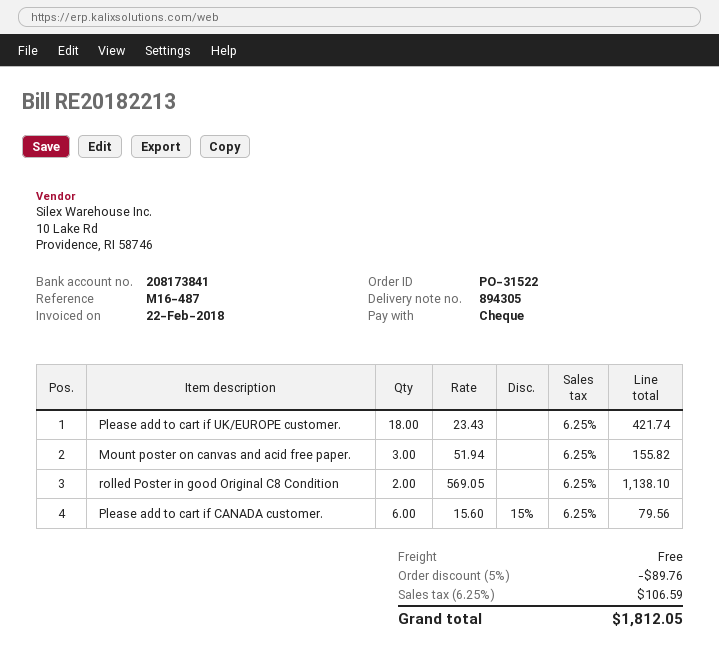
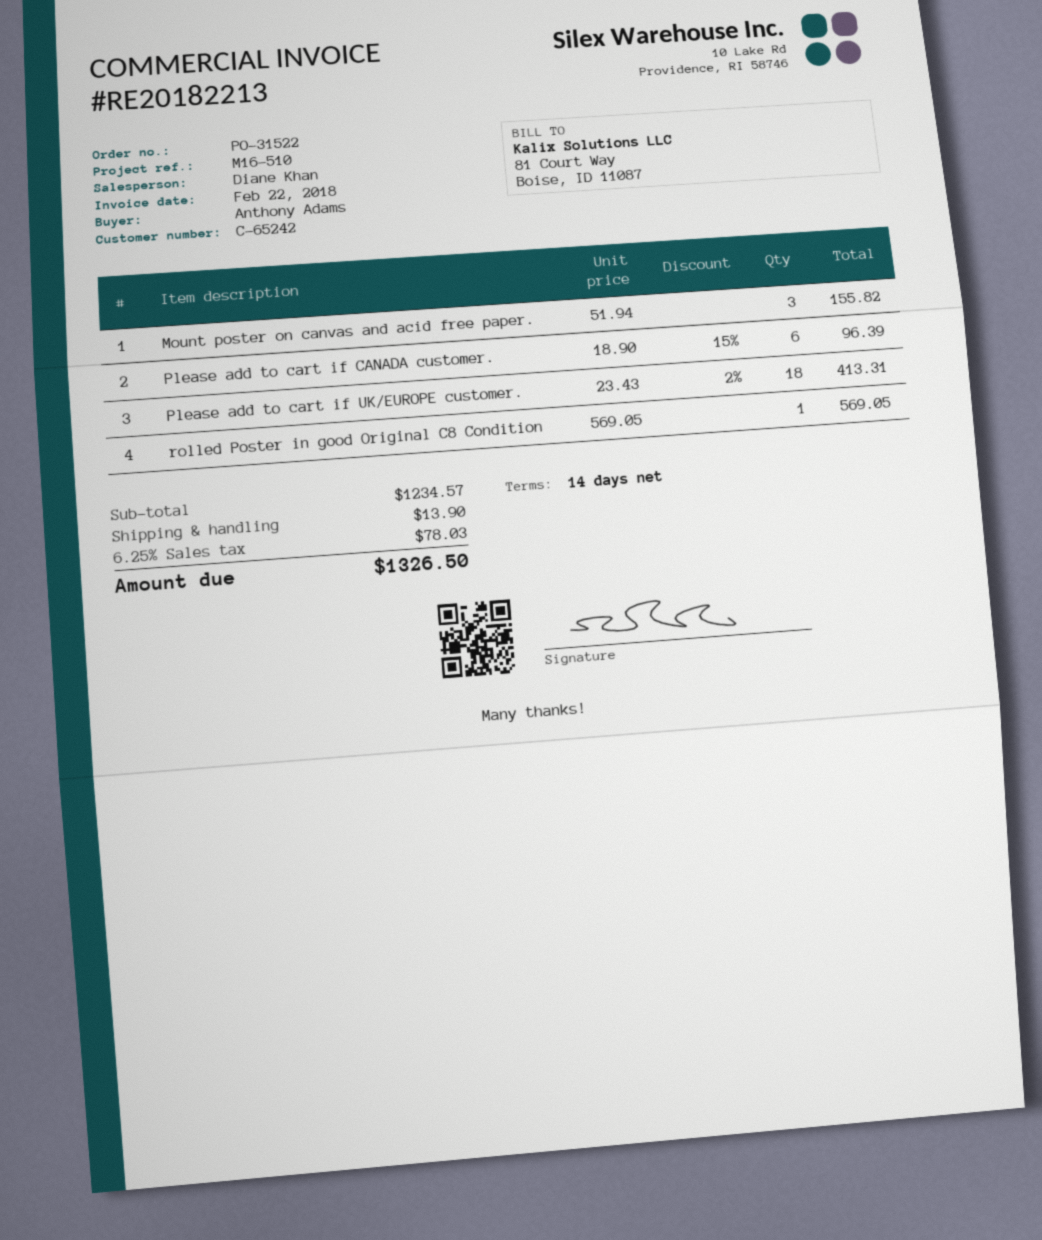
reference: M16-487 -> M16-510
Please add to cart if UK/EUROPE customer.: 18 x 23.43 = 421.74 -> 18 x 23.43 - 2% = 413.31
rolled Poster in good Original C8 Condition: 2 x 569.05 = 1138.10 -> 1 x 569.05 = 569.05
Please add to cart if CANADA customer.: 6 x 15.60 - 15% = 79.56 -> 6 x 18.90 - 15% = 96.39
discount: 5% = 89.76 -> none
shipping: 0.00 -> 13.90
tax: 6.25% = 106.59 -> 6.25% = 78.03
total: 1812.05 -> 1326.50

